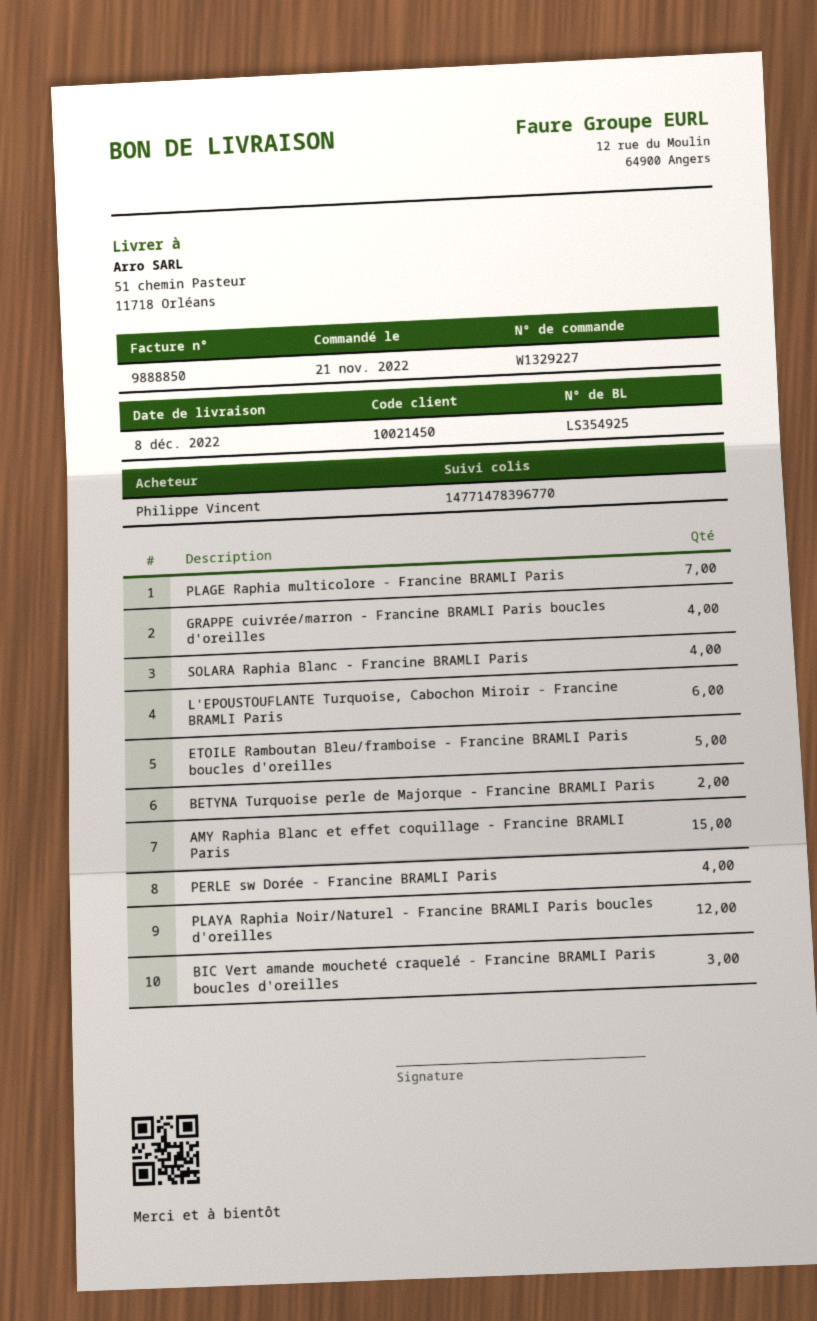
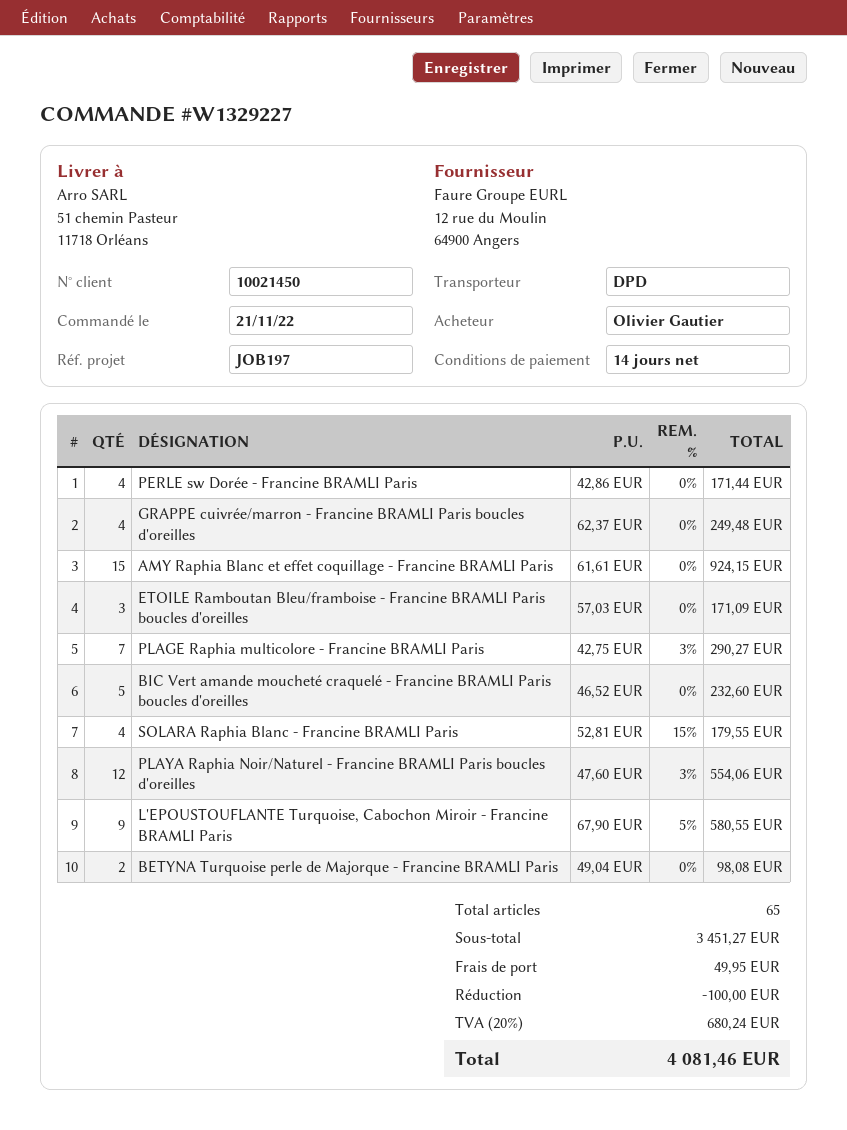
ordered by: Philippe Vincent -> Olivier Gautier
L'EPOUSTOUFLANTE Turquoise, Cabochon Miroir - Francine BRAMLI Paris: 6 -> 9
ETOILE Ramboutan Bleu/framboise - Francine BRAMLI Paris boucles d'oreilles: 5 -> 3
BIC Vert amande moucheté craquelé - Francine BRAMLI Paris boucles d'oreilles: 3 -> 5

